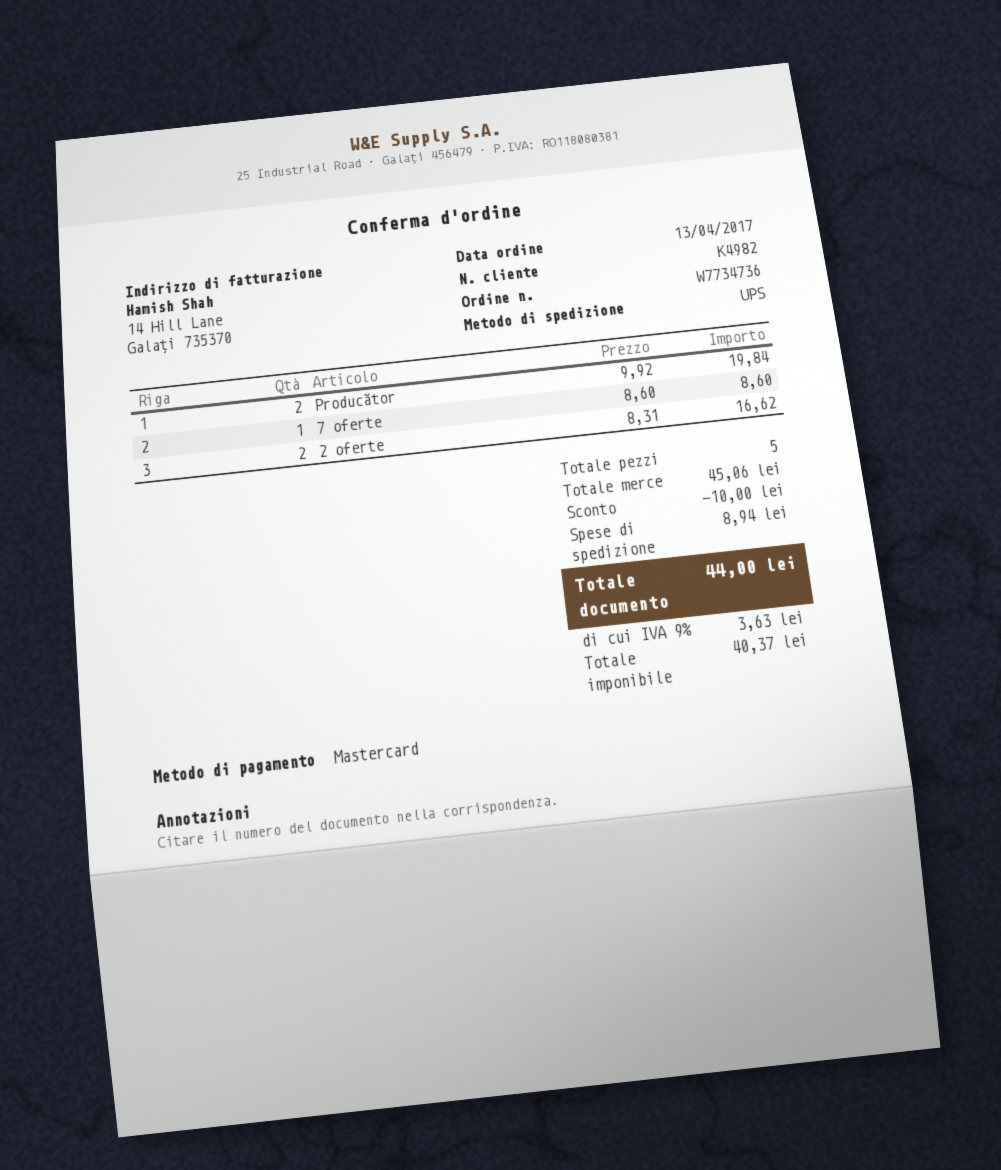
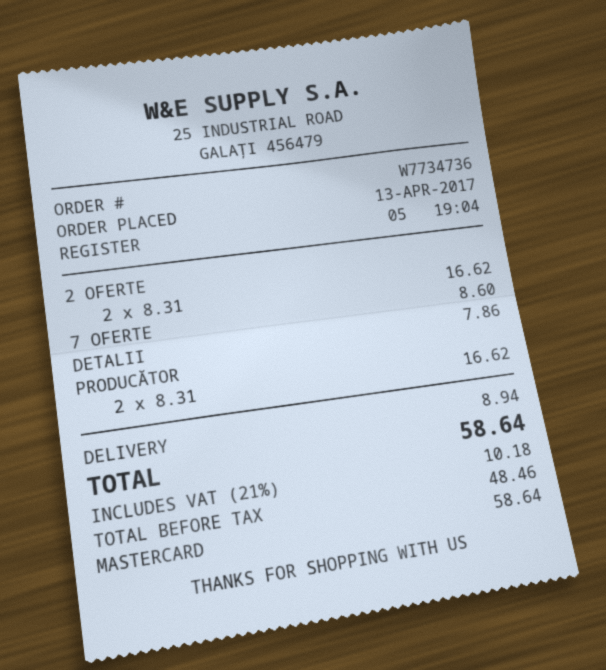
Producător: 2 x 9.92 = 19.84 -> 2 x 8.31 = 16.62
DETALII: none -> 1 x 7.86 = 7.86
discount: 10.00 -> none
net: 40.37 -> 48.46
tax: 9% = 3.63 -> 21% = 10.18
total: 44.00 -> 58.64

